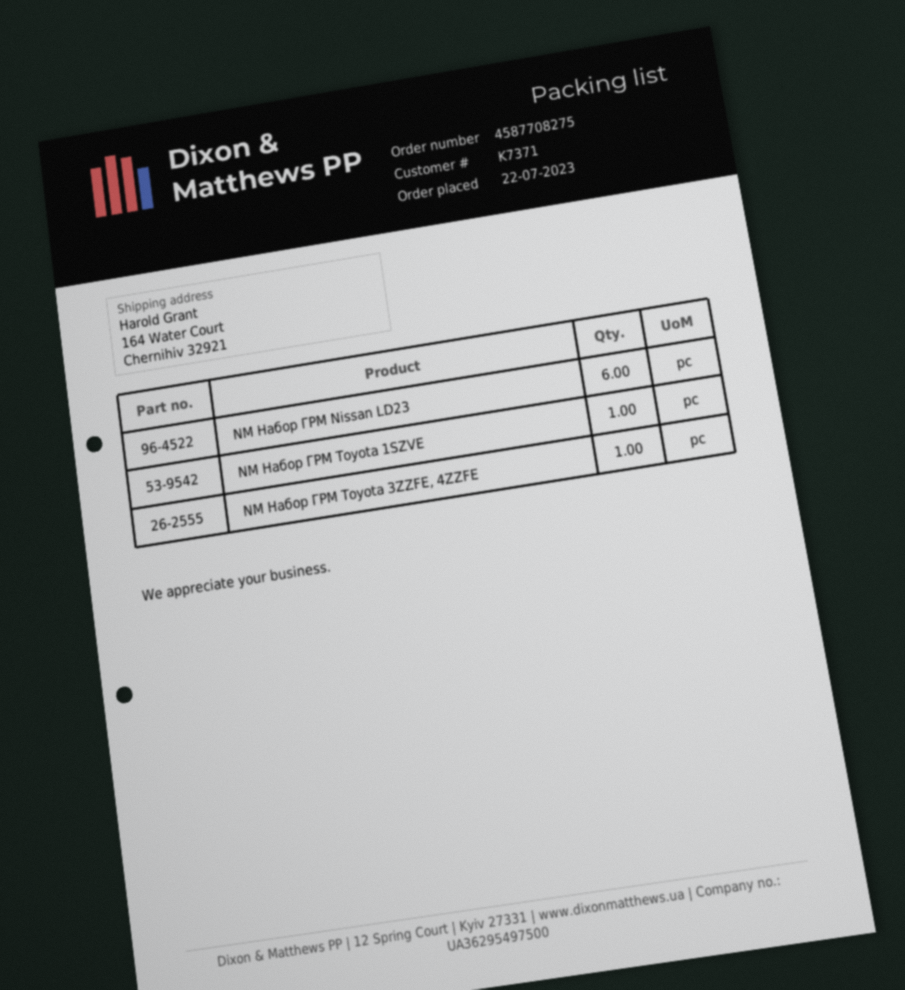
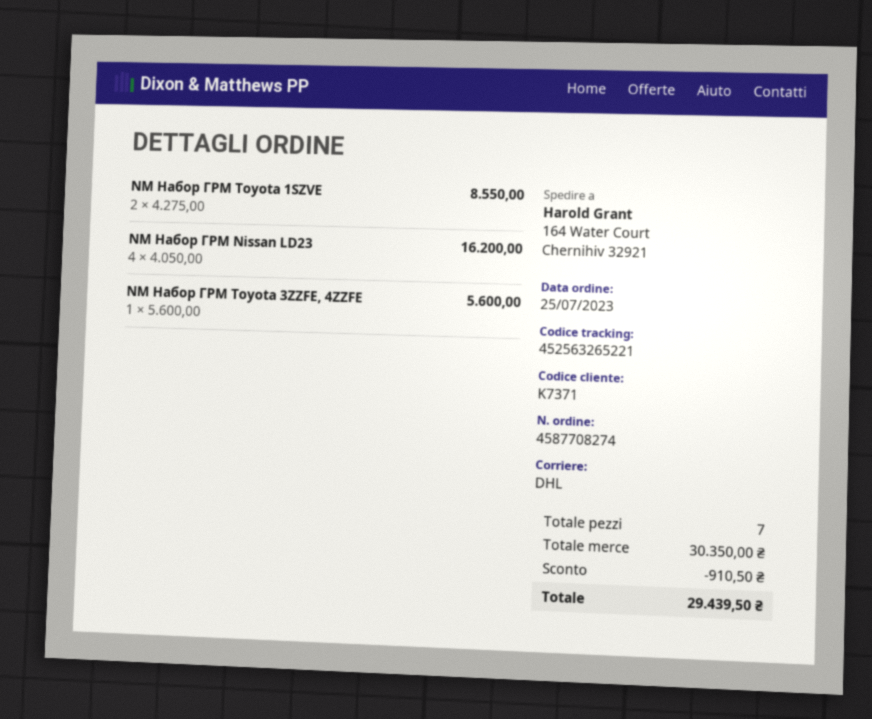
order number: 4587708275 -> 4587708274
order date: 2023-07-22 -> 2023-07-25
NM Набор ГРМ Nissan LD23: 6 -> 4
NM Набор ГРМ Toyota 1SZVE: 1 -> 2

